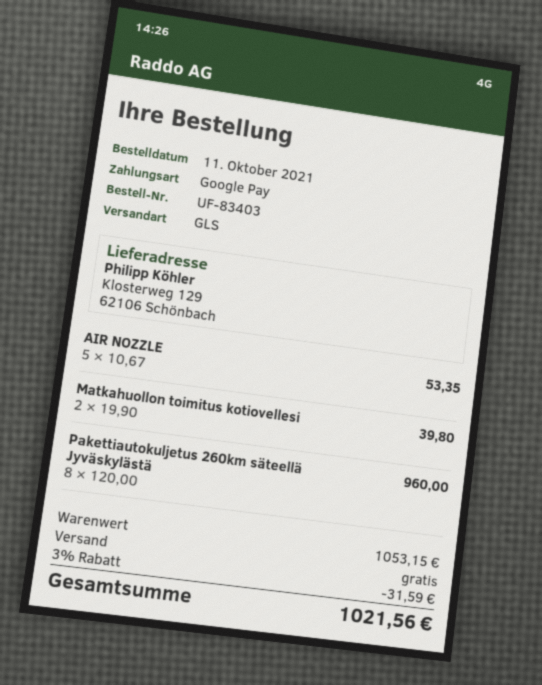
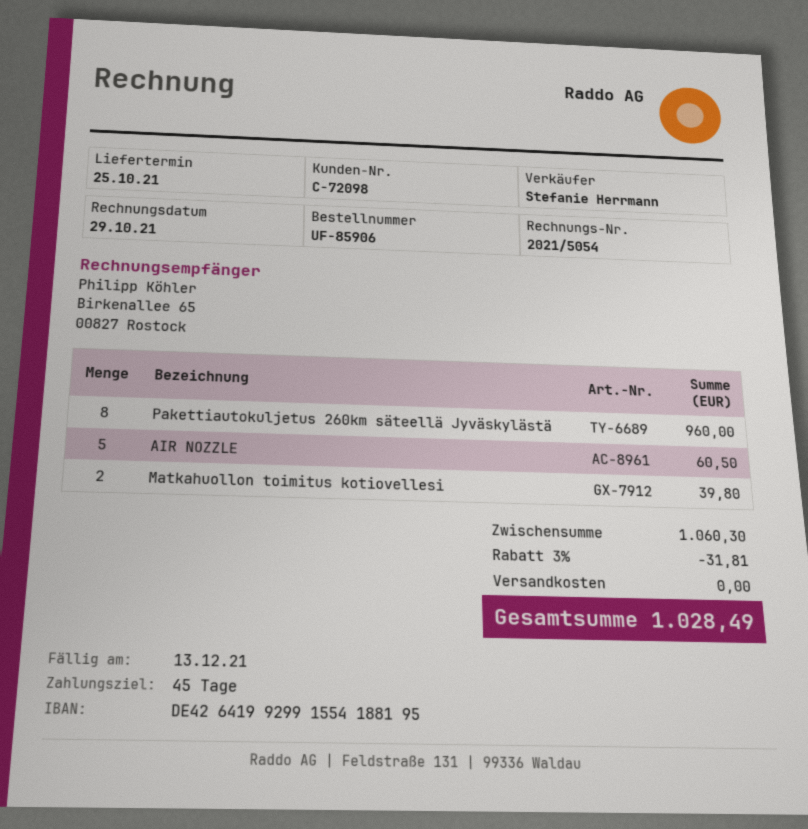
order number: UF-83403 -> UF-85906
AIR NOZZLE: 5 for 53.35 -> 5 for 60.50
subtotal: 1053.15 -> 1060.30
discount: 3% = 31.59 -> 3% = 31.81
total: 1021.56 -> 1028.49

